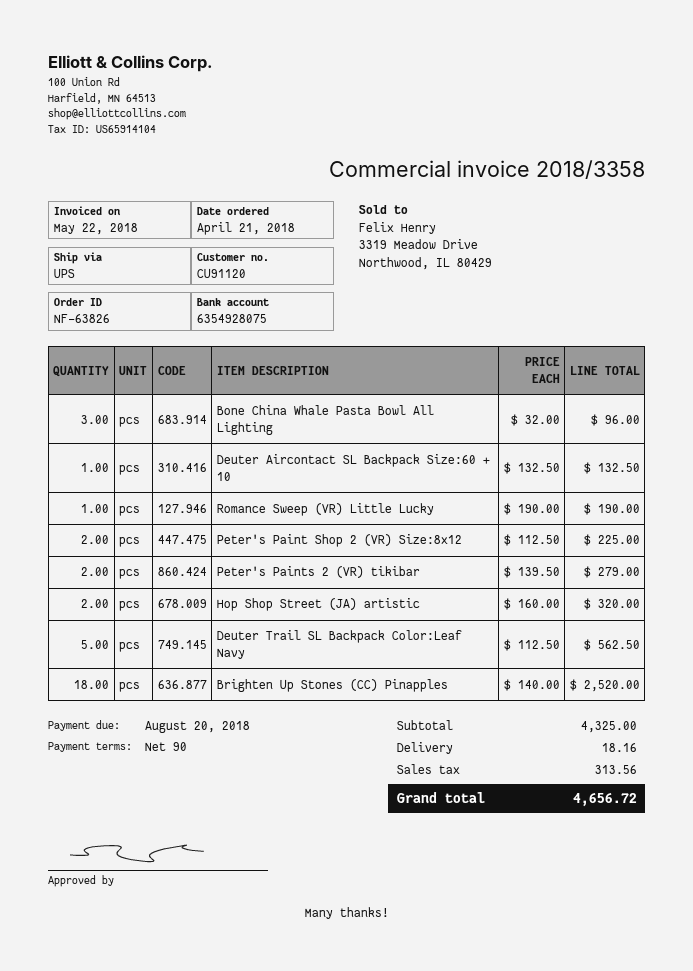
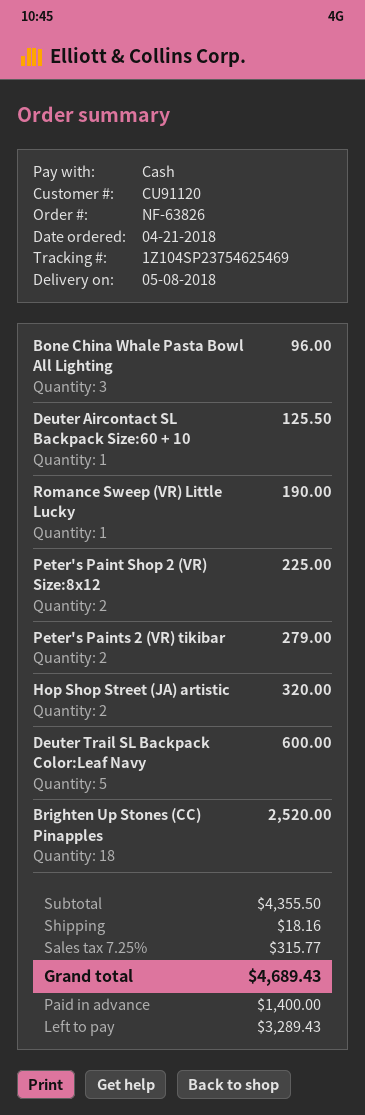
Deuter Aircontact SL Backpack Size:60 + 10: 1 for 132.50 -> 1 for 125.50
Deuter Trail SL Backpack Color:Leaf Navy: 5 for 562.50 -> 5 for 600.00
subtotal: 4325.00 -> 4355.50
tax: 313.56 -> 315.77
total: 4656.72 -> 4689.43

